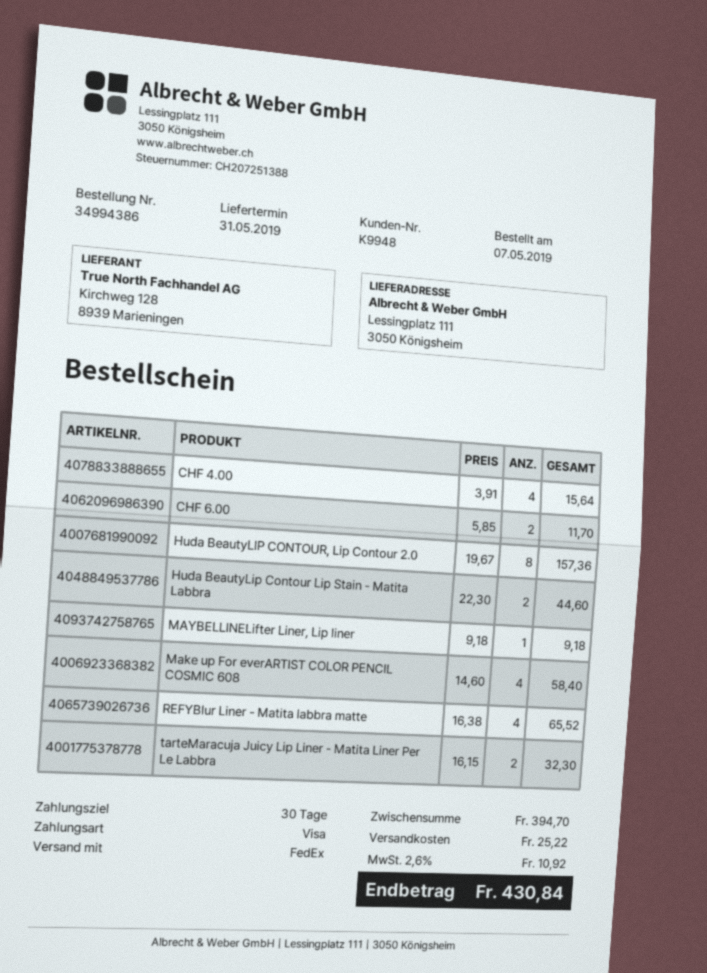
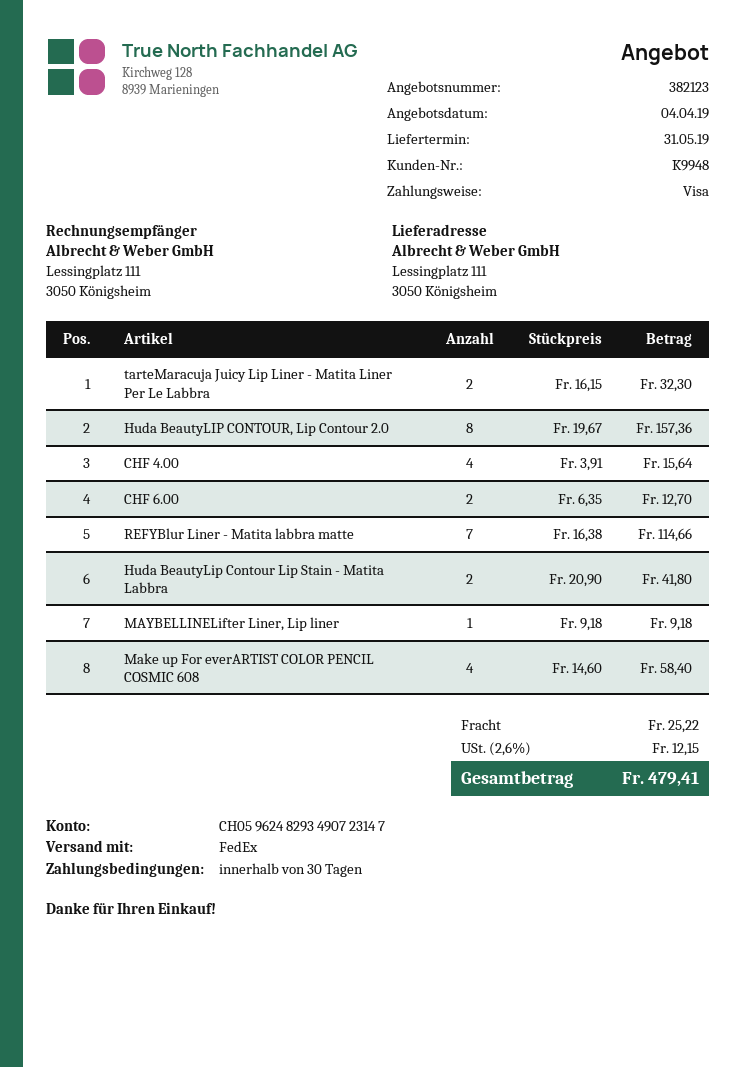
CHF 6.00: 2 x 5.85 = 11.70 -> 2 x 6.35 = 12.70
Huda BeautyLip Contour Lip Stain - Matita Labbra: 2 x 22.30 = 44.60 -> 2 x 20.90 = 41.80
REFYBlur Liner - Matita labbra matte: 4 x 16.38 = 65.52 -> 7 x 16.38 = 114.66
tax: 2.6% = 10.92 -> 2.6% = 12.15
total: 430.84 -> 479.41

